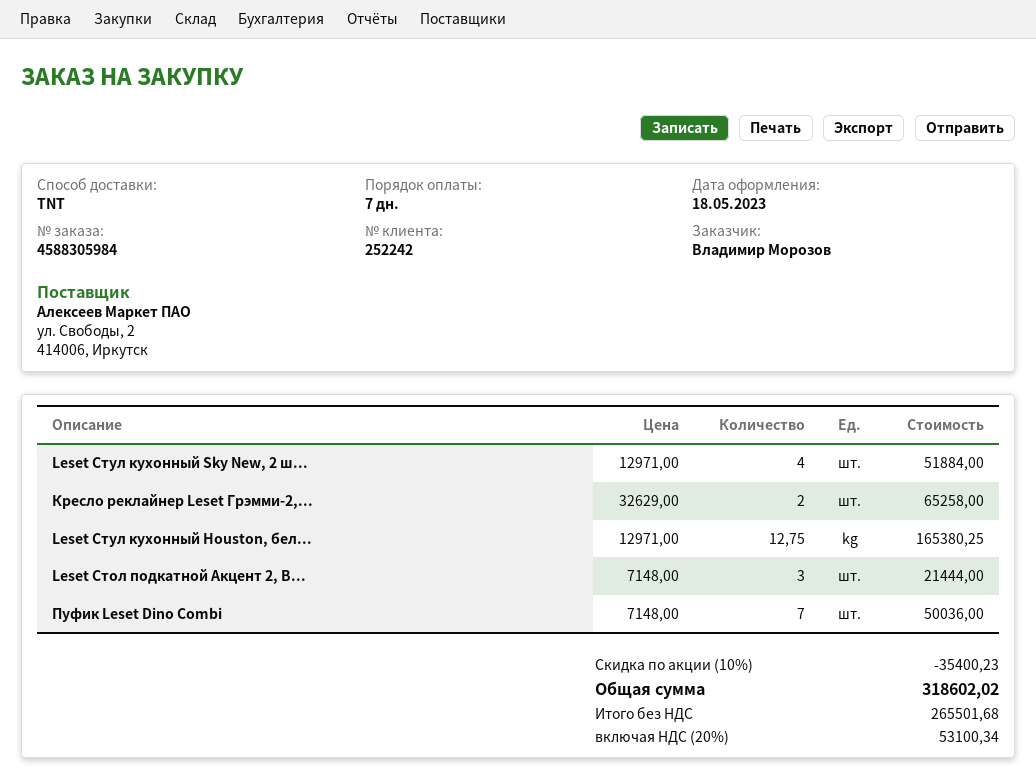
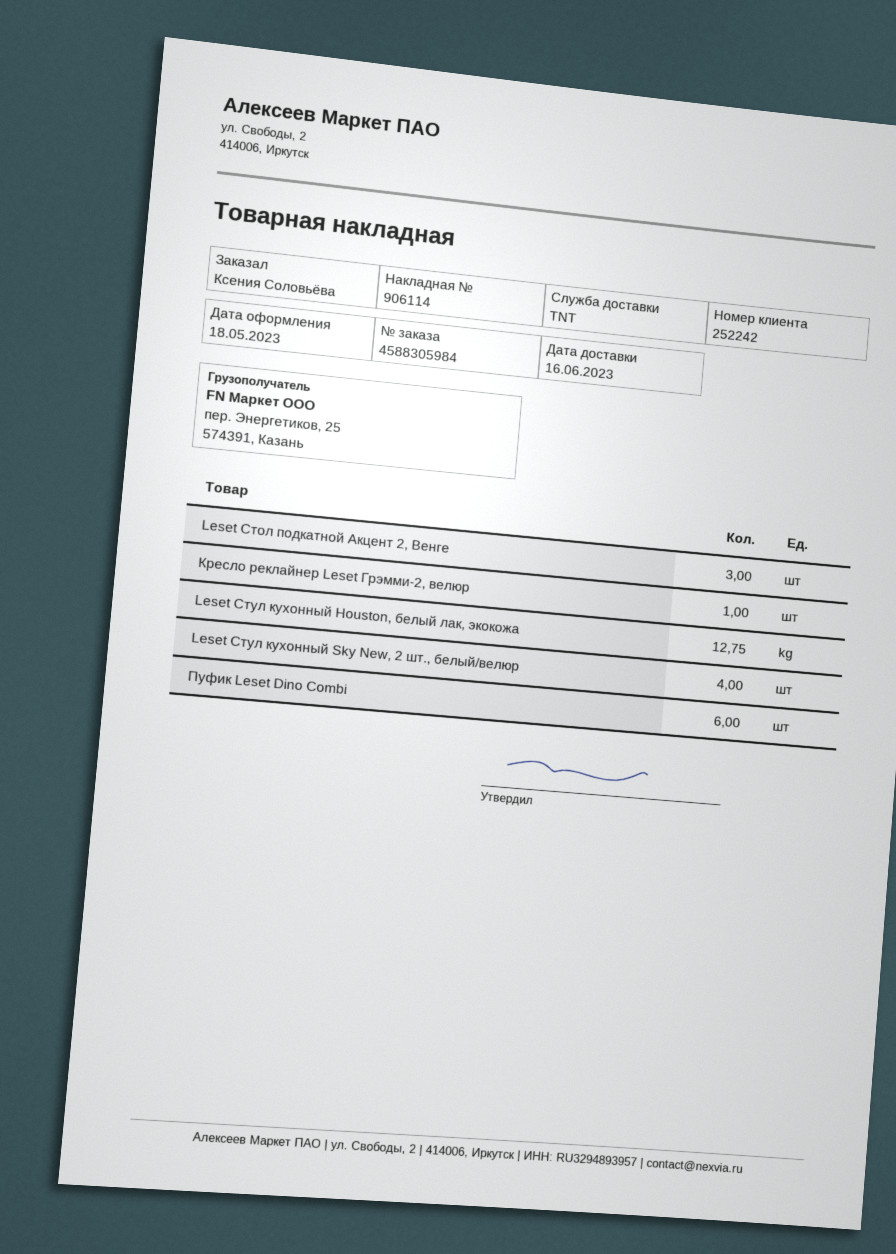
ordered by: Владимир Морозов -> Ксения Соловьёва
Кресло реклайнер Leset Грэмми-2,...: 2 -> 1
Пуфик Leset Dino Combi: 7 -> 6

